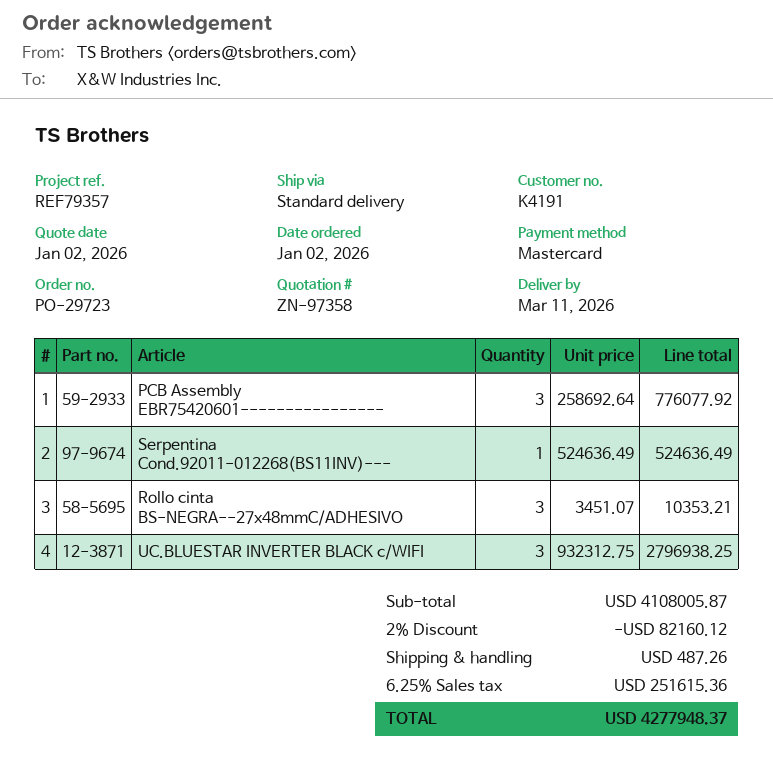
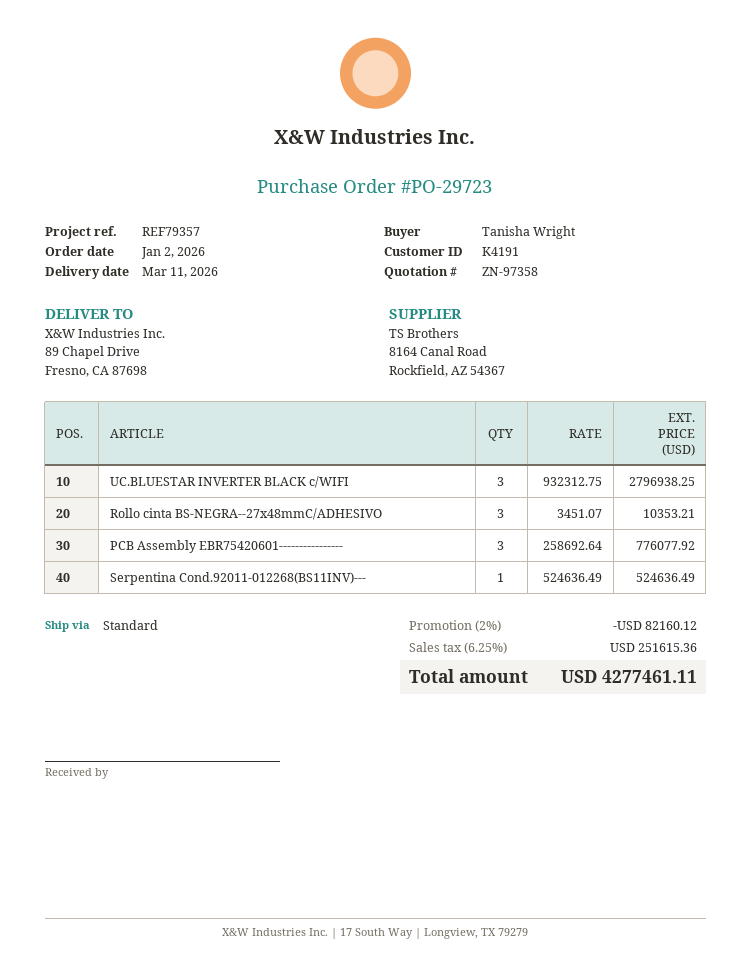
shipping: 487.26 -> none
total: 4277948.37 -> 4277461.11

